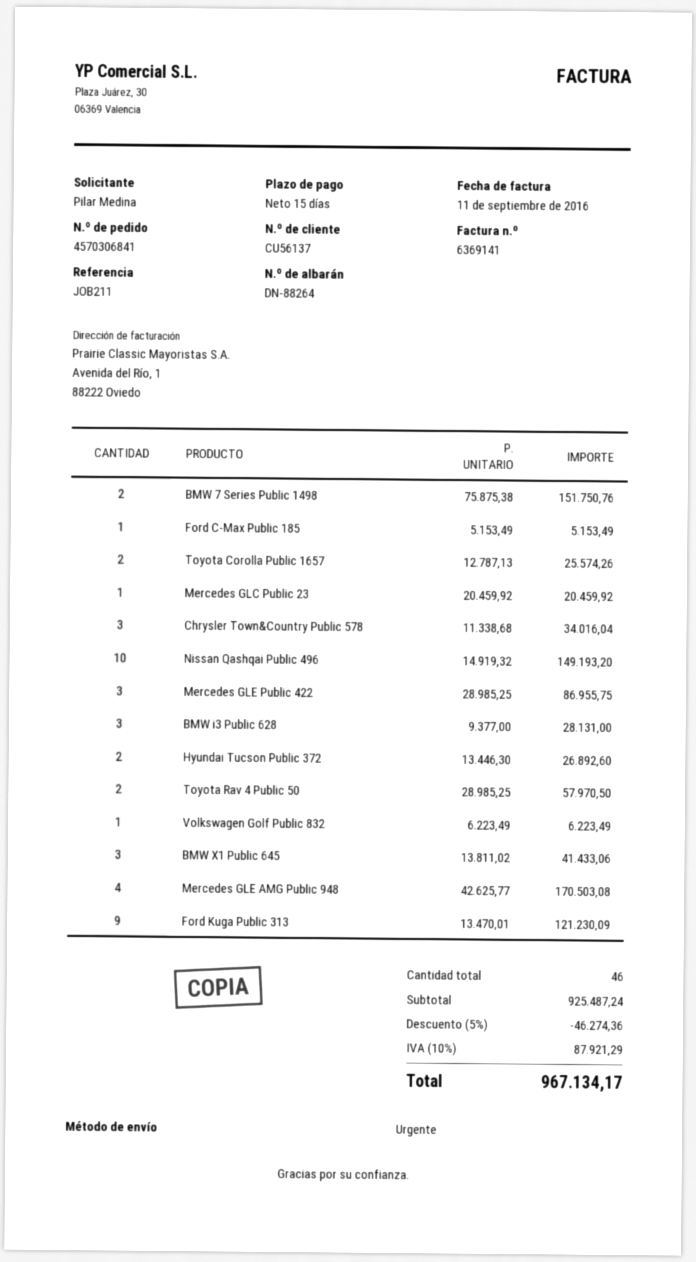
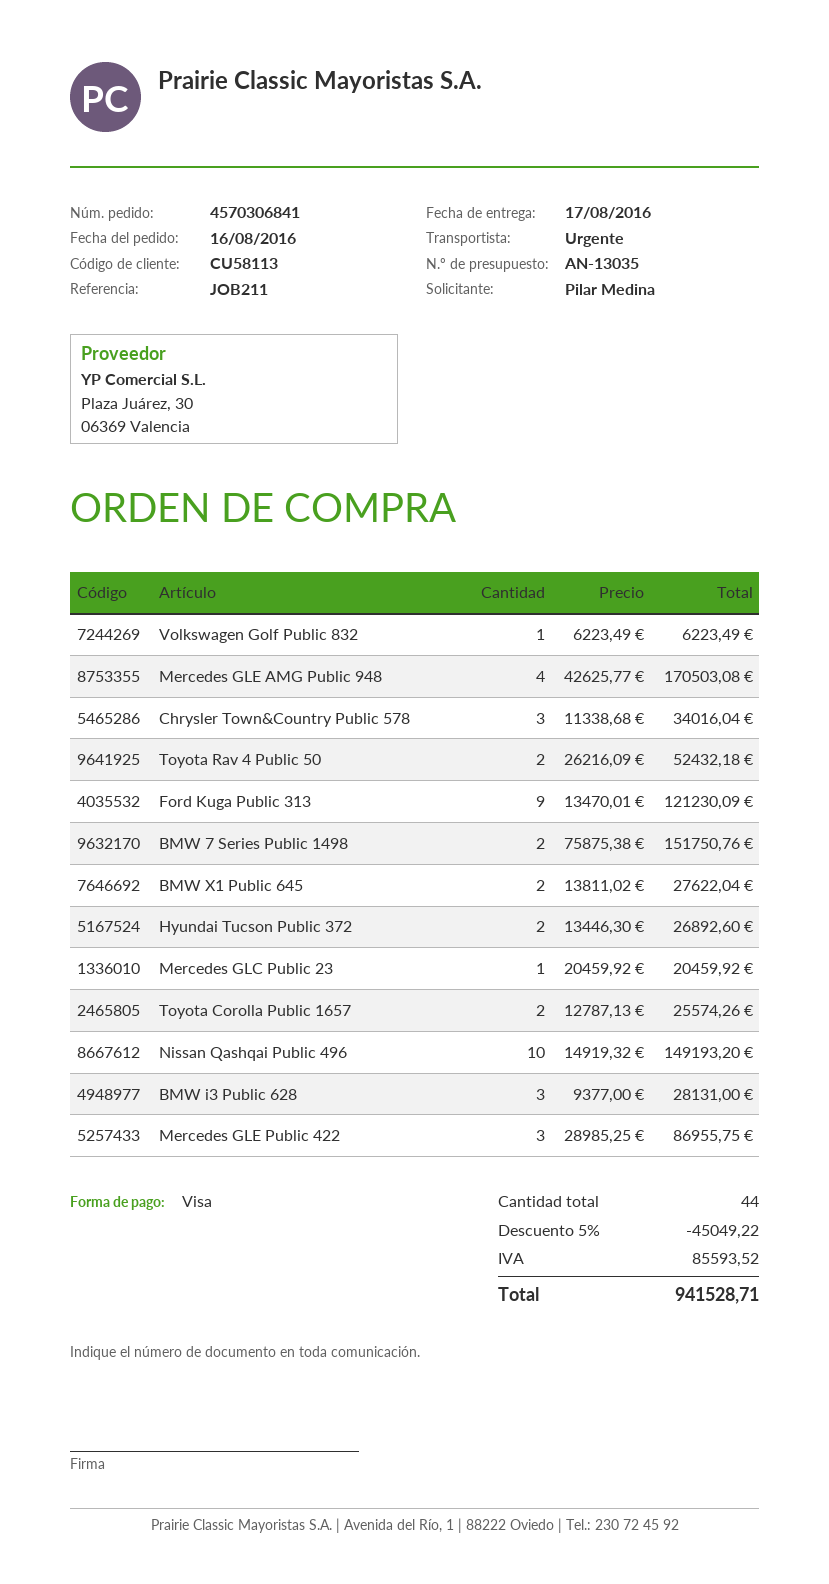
customer number: CU56137 -> CU58113
Ford C-Max Public 185: 1 x 5153.49 = 5153.49 -> none
Toyota Rav 4 Public 50: 2 x 28985.25 = 57970.50 -> 2 x 26216.09 = 52432.18
BMW X1 Public 645: 3 x 13811.02 = 41433.06 -> 2 x 13811.02 = 27622.04
total quantity: 46 -> 44
discount: 5% = 46274.36 -> 5% = 45049.22
tax: 87921.29 -> 85593.52
total: 967134.17 -> 941528.71

